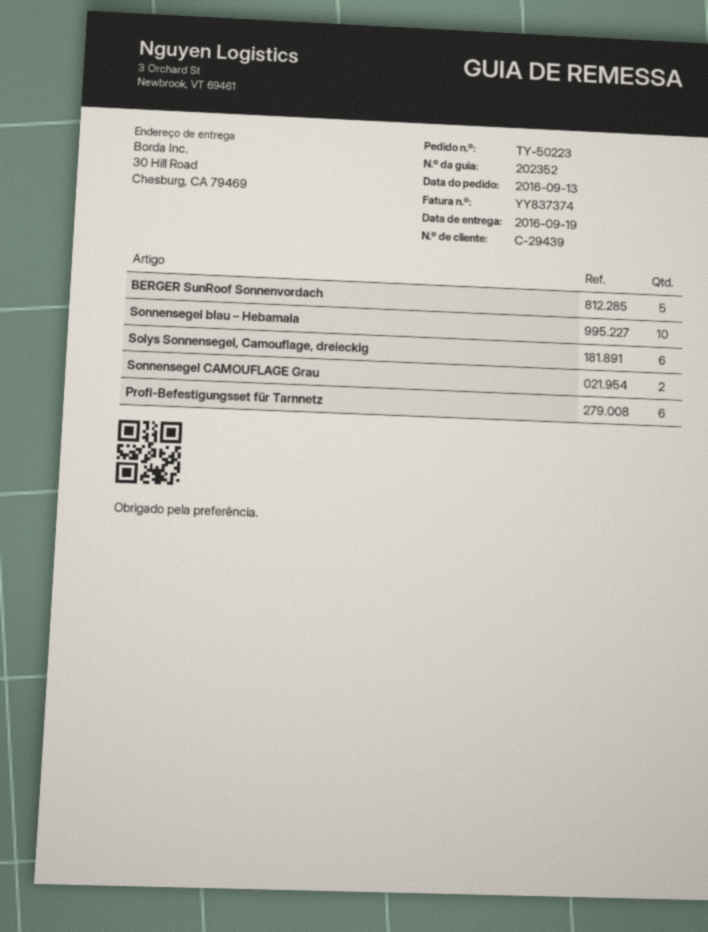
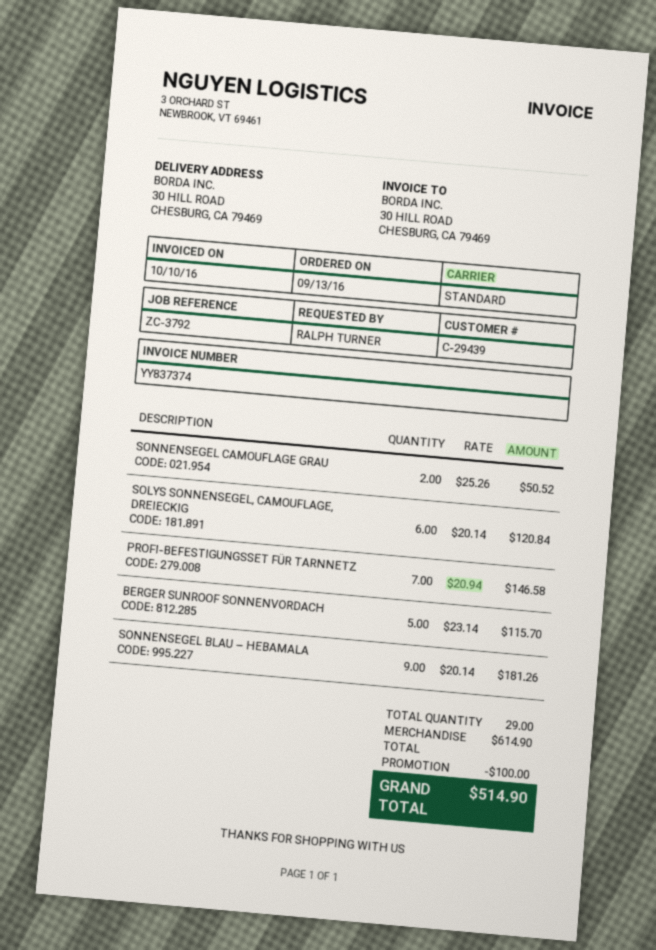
Sonnensegel blau – Hebamala: 10 -> 9
Profi-Befestigungsset für Tarnnetz: 6 -> 7

